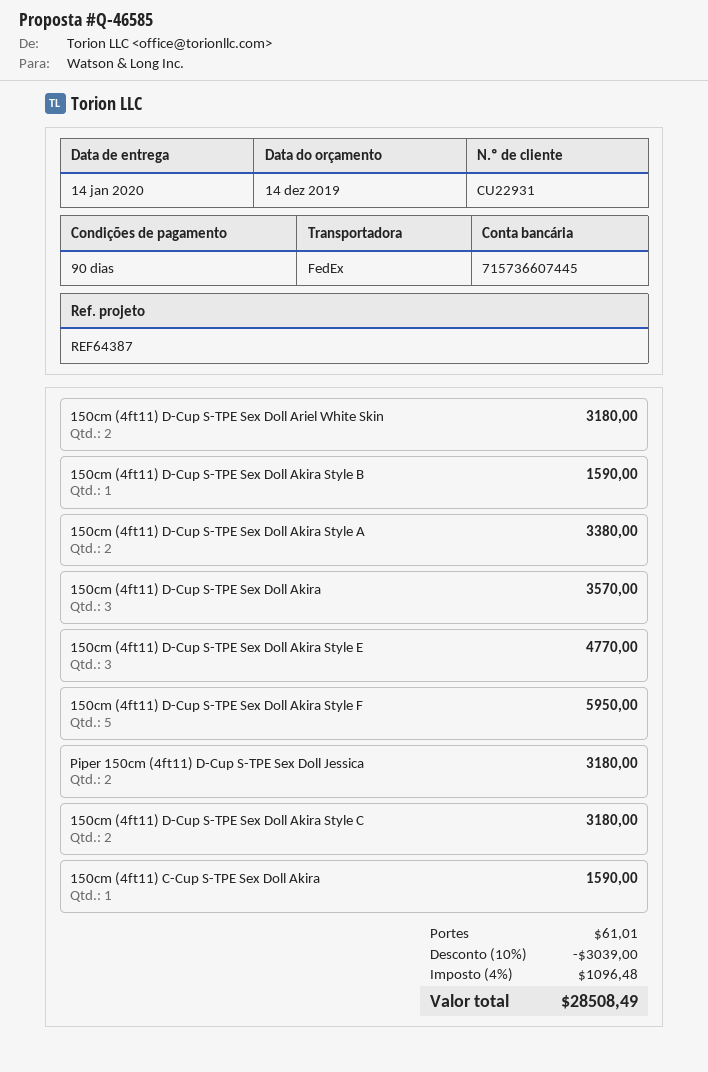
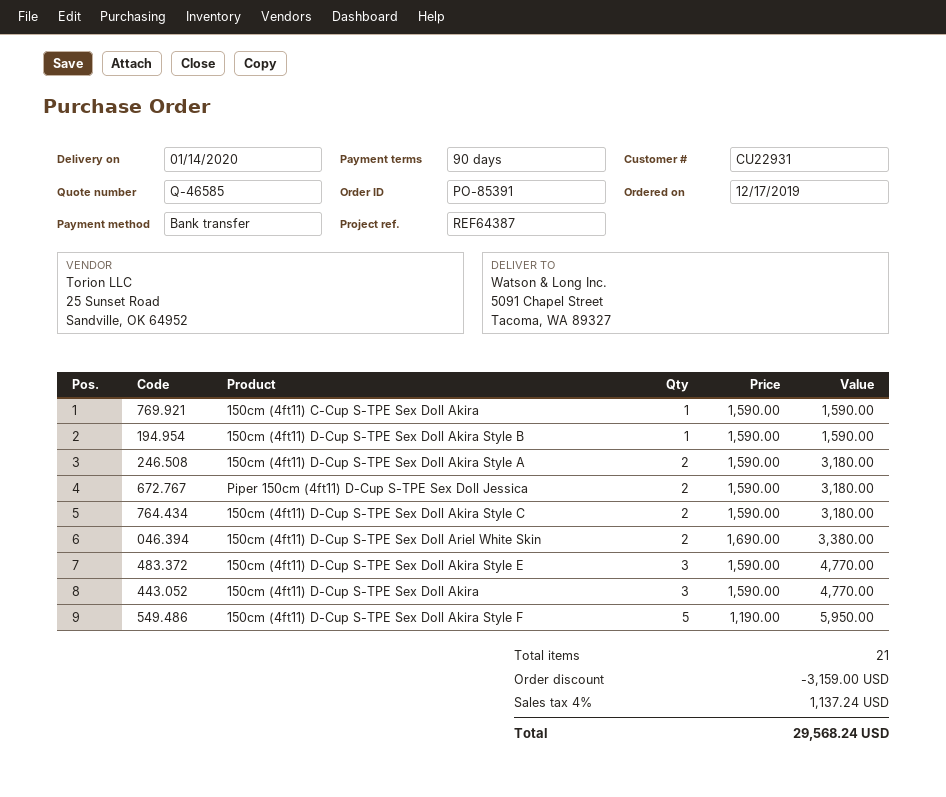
150cm (4ft11) D-Cup S-TPE Sex Doll Ariel White Skin: 2 for 3180.00 -> 2 for 3380.00
150cm (4ft11) D-Cup S-TPE Sex Doll Akira Style A: 2 for 3380.00 -> 2 for 3180.00
150cm (4ft11) D-Cup S-TPE Sex Doll Akira: 3 for 3570.00 -> 3 for 4770.00
discount: 3039.00 -> 3159.00
shipping: 61.01 -> none
tax: 4% = 1096.48 -> 4% = 1137.24
total: 28508.49 -> 29568.24

